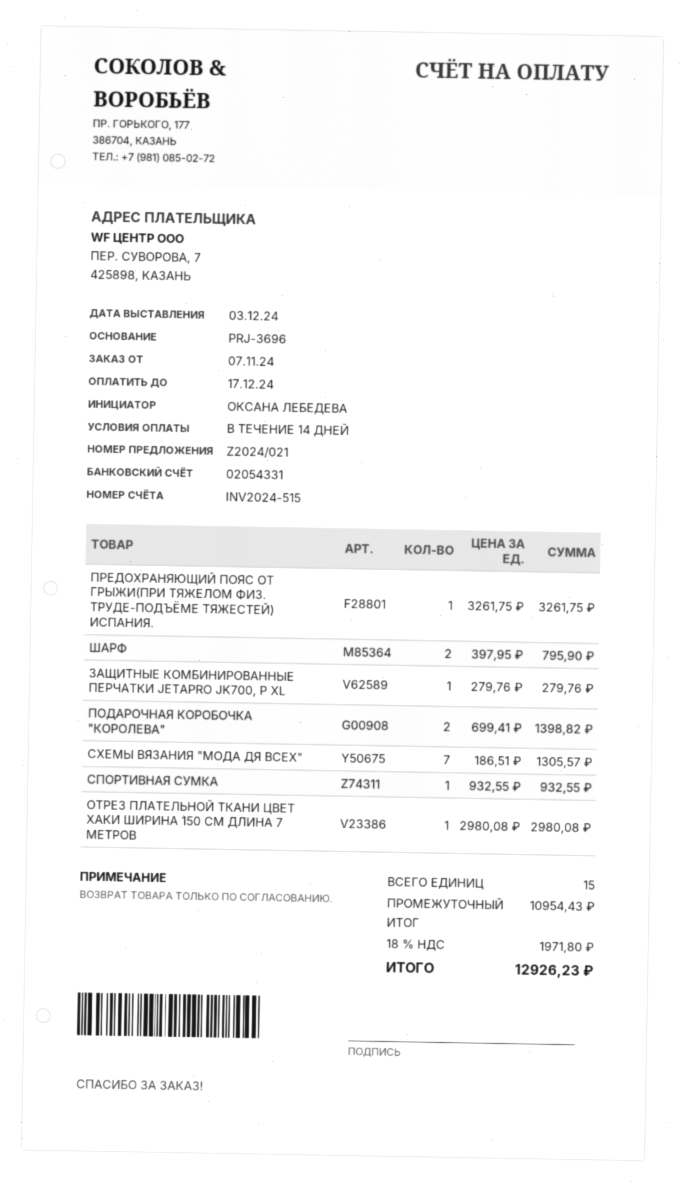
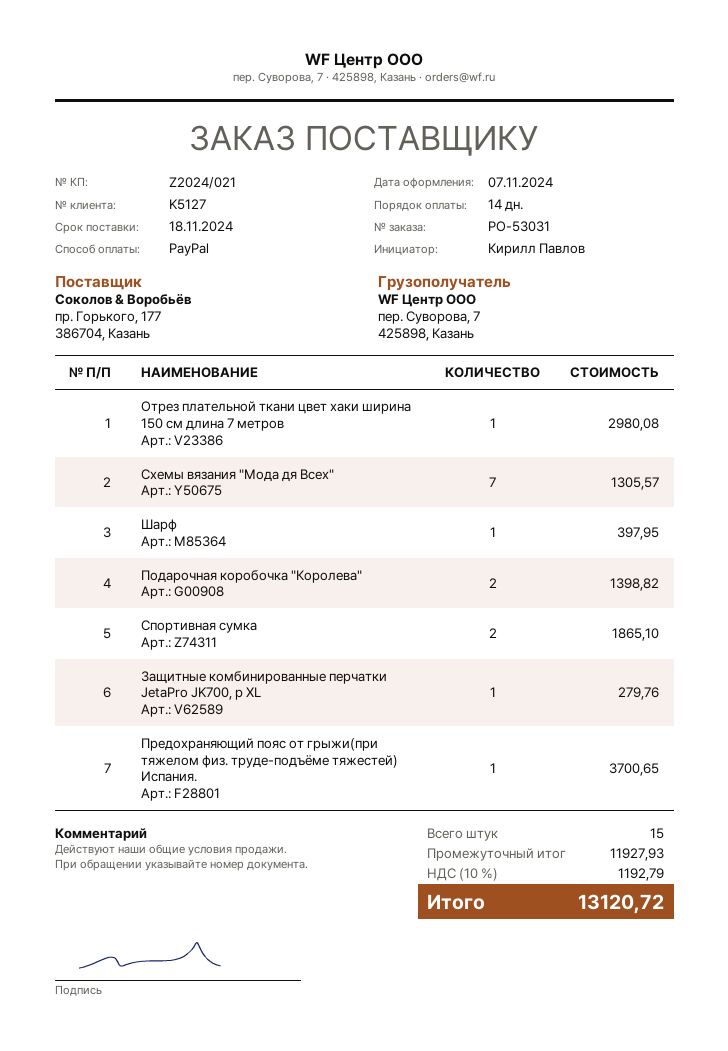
ordered by: ОКСАНА ЛЕБЕДЕВА -> Кирилл Павлов
ПРЕДОХРАНЯЮЩИЙ ПОЯС ОТ ГРЫЖИ(ПРИ ТЯЖЕЛОМ ФИЗ. ТРУДЕ-ПОДЪЁМЕ ТЯЖЕСТЕЙ) ИСПАНИЯ.: 1 for 3261.75 -> 1 for 3700.65
ШАРФ: 2 for 795.90 -> 1 for 397.95
СПОРТИВНАЯ СУМКА: 1 for 932.55 -> 2 for 1865.10
subtotal: 10954.43 -> 11927.93
tax: 18% = 1971.80 -> 10% = 1192.79
total: 12926.23 -> 13120.72

